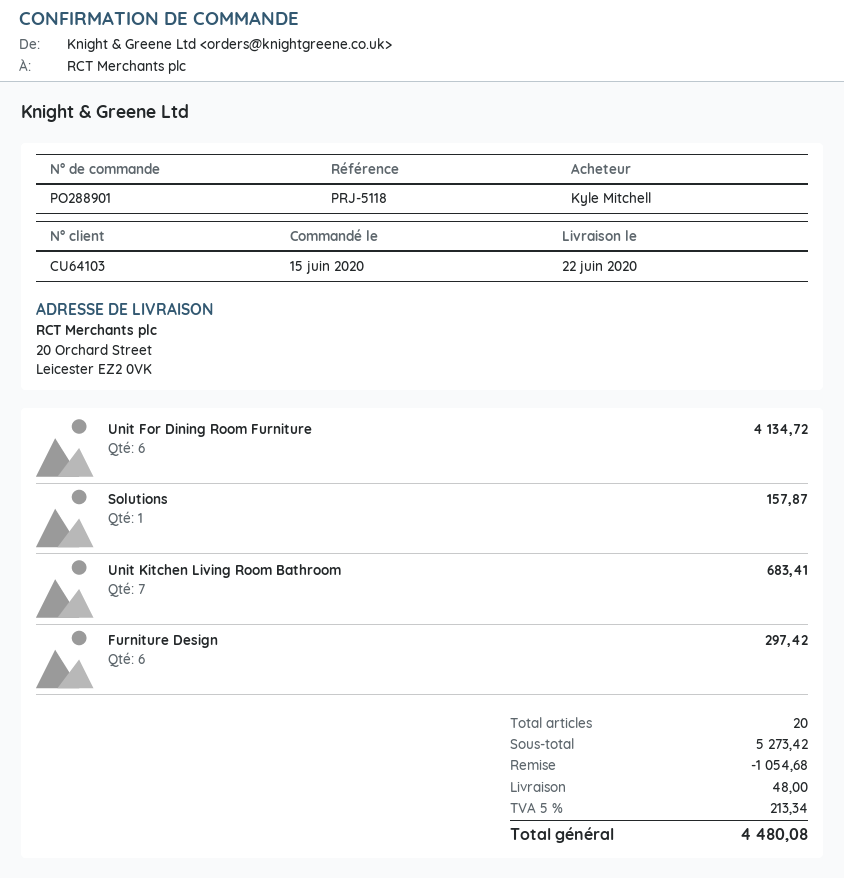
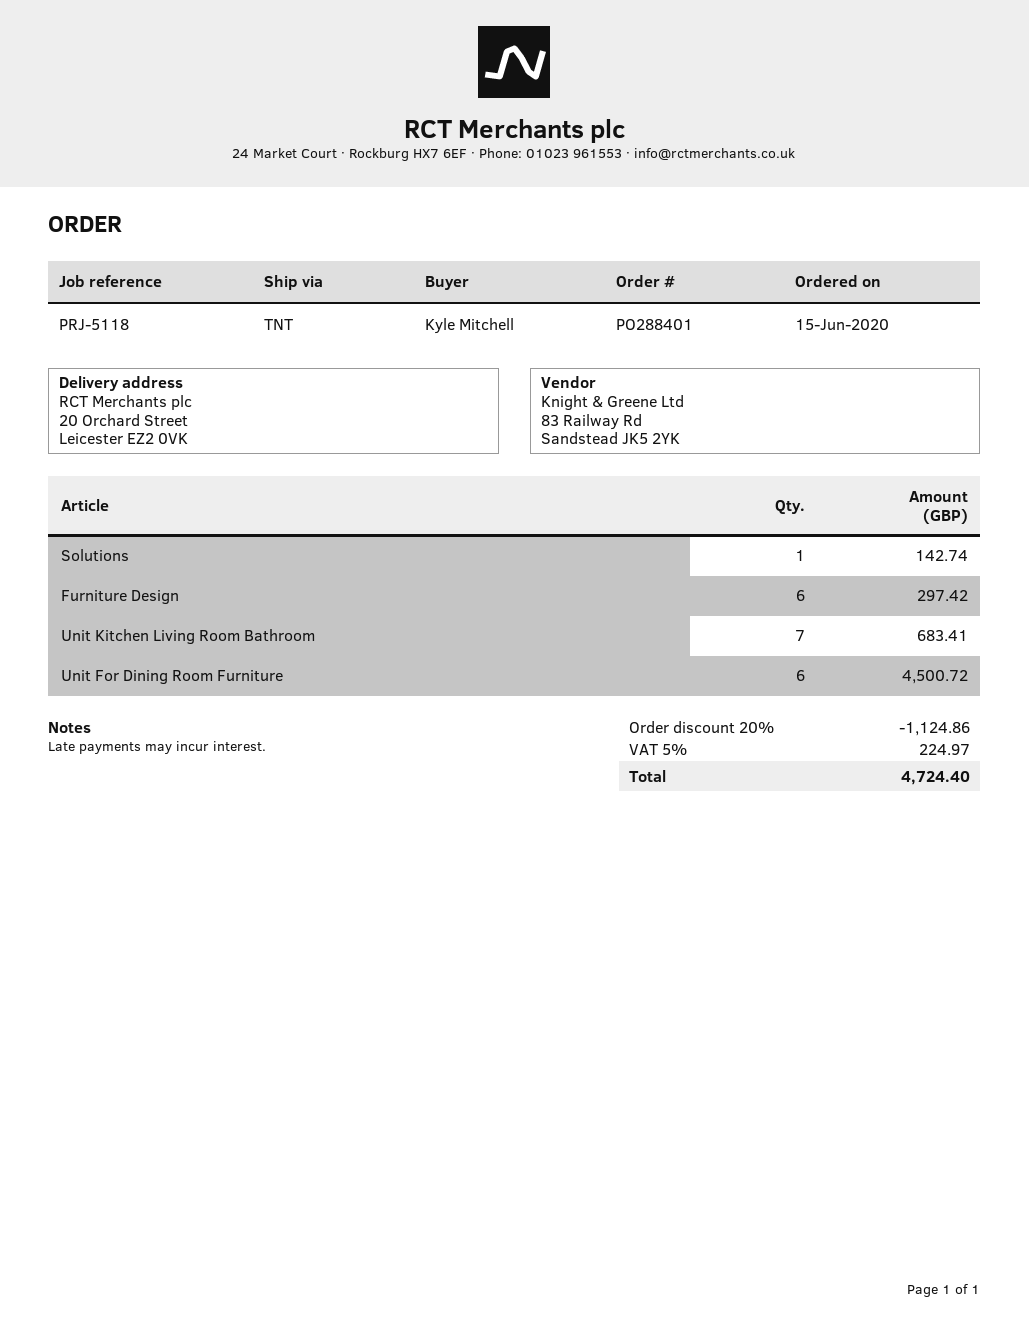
order number: PO288901 -> PO288401
Unit For Dining Room Furniture: 6 for 4134.72 -> 6 for 4500.72
Solutions: 1 for 157.87 -> 1 for 142.74
discount: 1054.68 -> 1124.86
shipping: 48.00 -> none
tax: 5% = 213.34 -> 5% = 224.97
total: 4480.08 -> 4724.40

